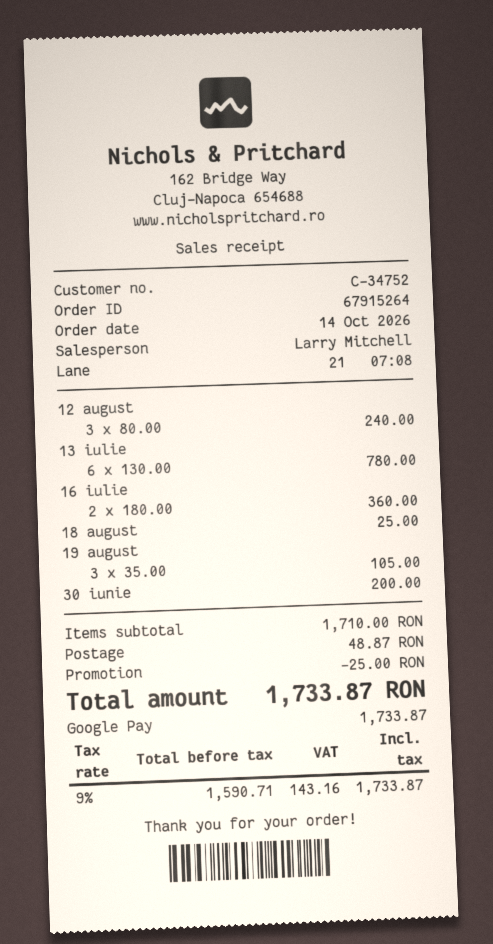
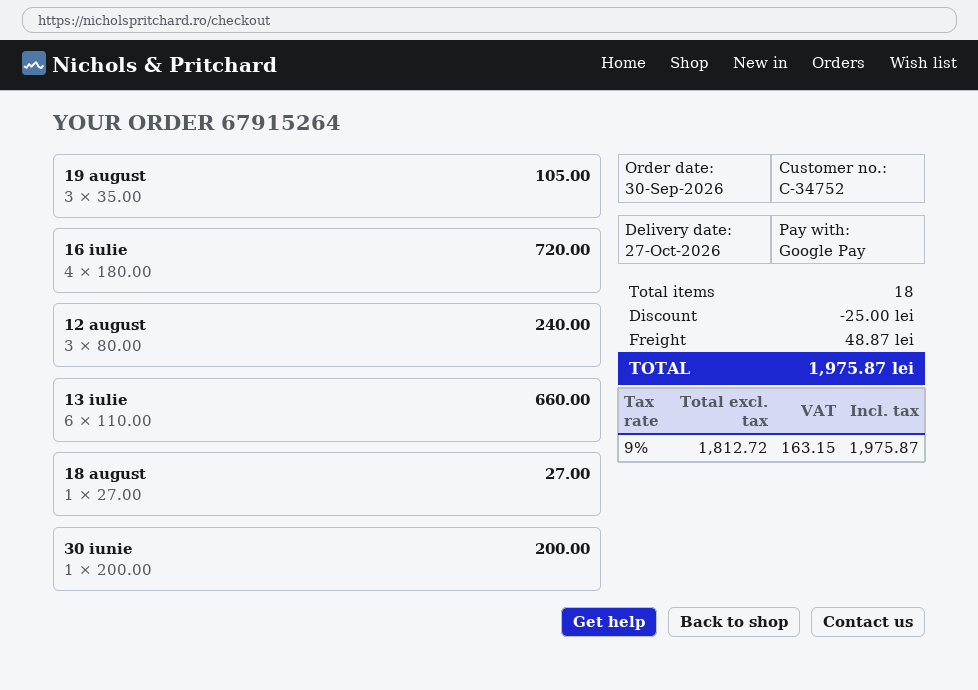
order date: 2026-10-14 -> 2026-09-30
13 iulie: 6 x 130.00 = 780.00 -> 6 x 110.00 = 660.00
16 iulie: 2 x 180.00 = 360.00 -> 4 x 180.00 = 720.00
18 august: 1 x 25.00 = 25.00 -> 1 x 27.00 = 27.00
net: 1590.71 -> 1812.72
tax: 9% = 143.16 -> 9% = 163.15
total: 1733.87 -> 1975.87

